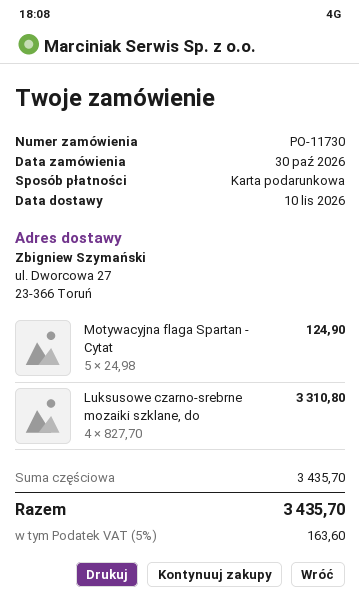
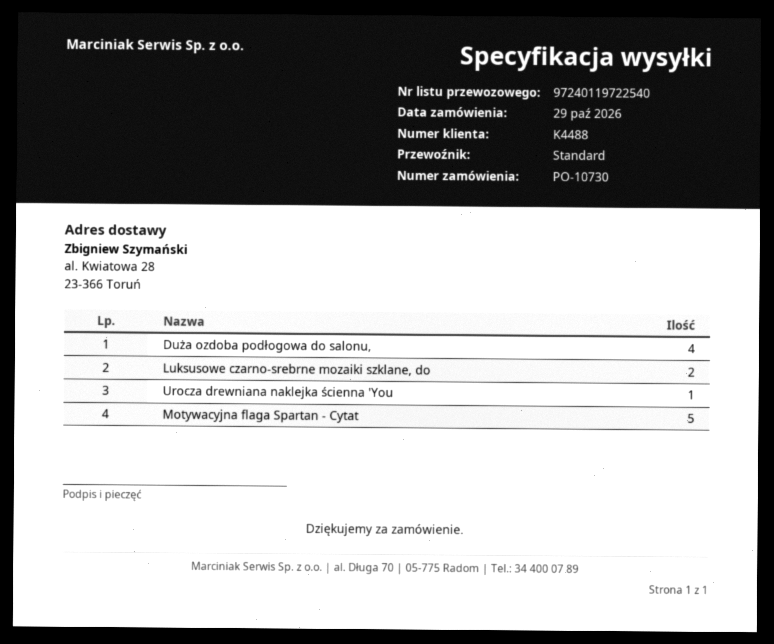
order number: PO-11730 -> PO-10730
order date: 2026-10-30 -> 2026-10-29
ship to: ul. Dworcowa 27, 23-366 Toruń -> al. Kwiatowa 28, 23-366 Toruń
Luksusowe czarno-srebrne mozaiki szklane, do: 4 -> 2
Duża ozdoba podłogowa do salonu,: none -> 4
Urocza drewniana naklejka ścienna 'You: none -> 1

